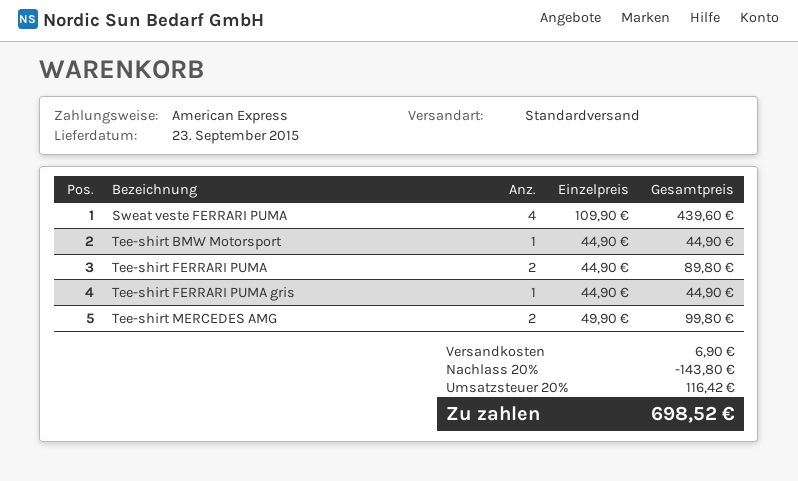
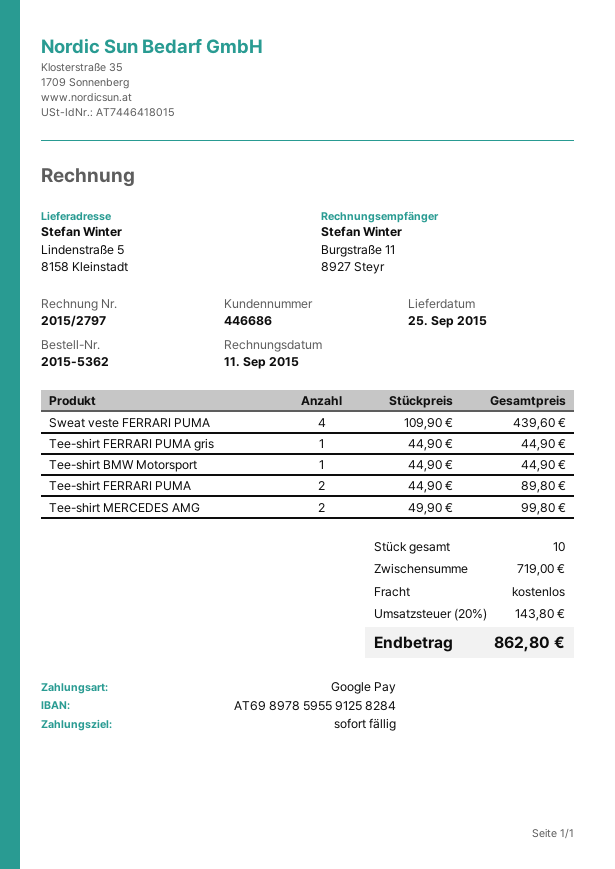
delivery date: 2015-09-23 -> 2015-09-25
payment method: American Express -> Google Pay
discount: 20% = 143.80 -> none
shipping: 6.90 -> 0.00
tax: 20% = 116.42 -> 20% = 143.80
total: 698.52 -> 862.80

